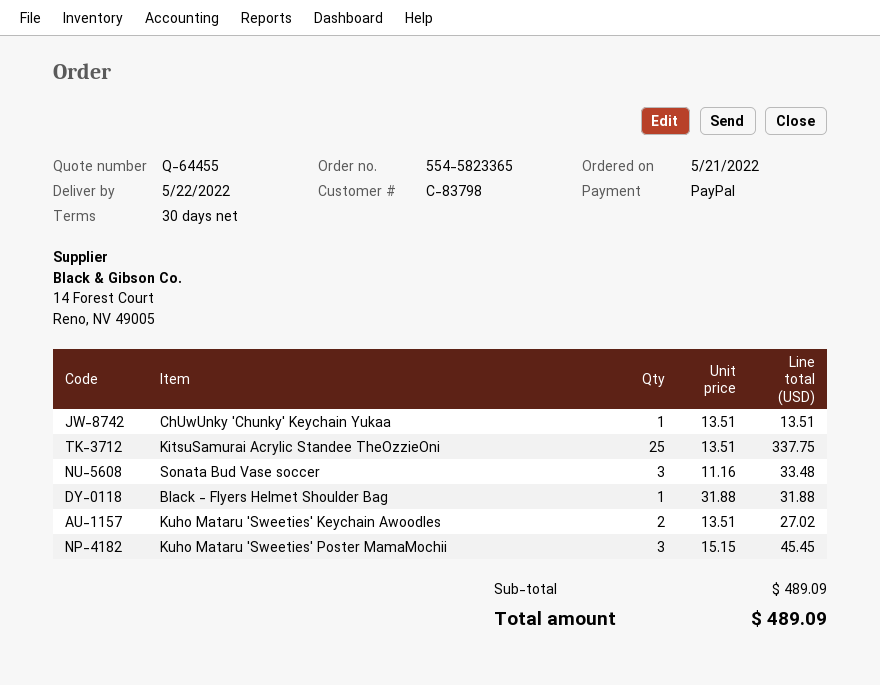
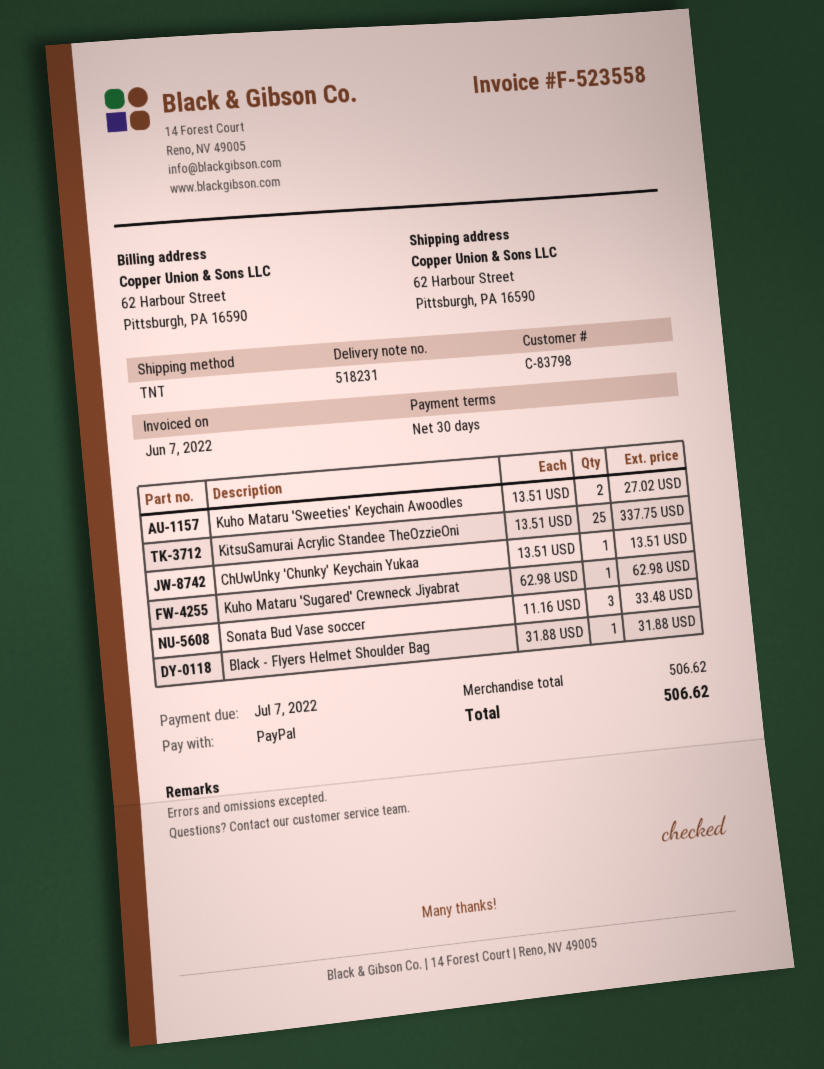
Kuho Mataru 'Sweeties' Poster MamaMochii: 3 x 15.15 = 45.45 -> none
Kuho Mataru 'Sugared' Crewneck Jiyabrat: none -> 1 x 62.98 = 62.98
subtotal: 489.09 -> 506.62
total: 489.09 -> 506.62

